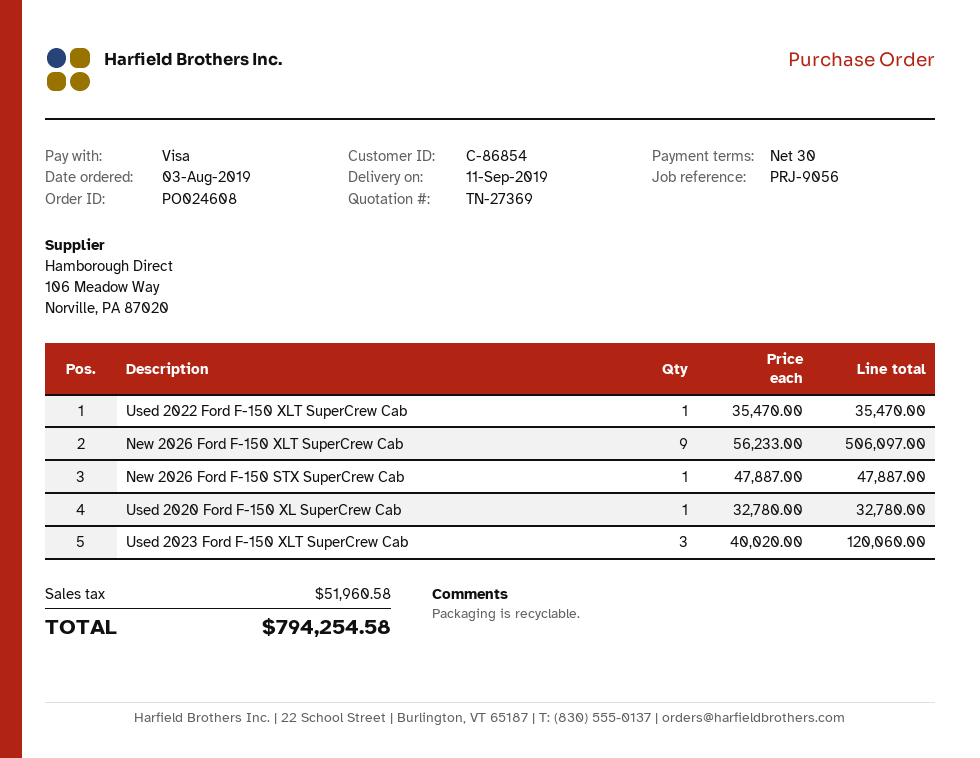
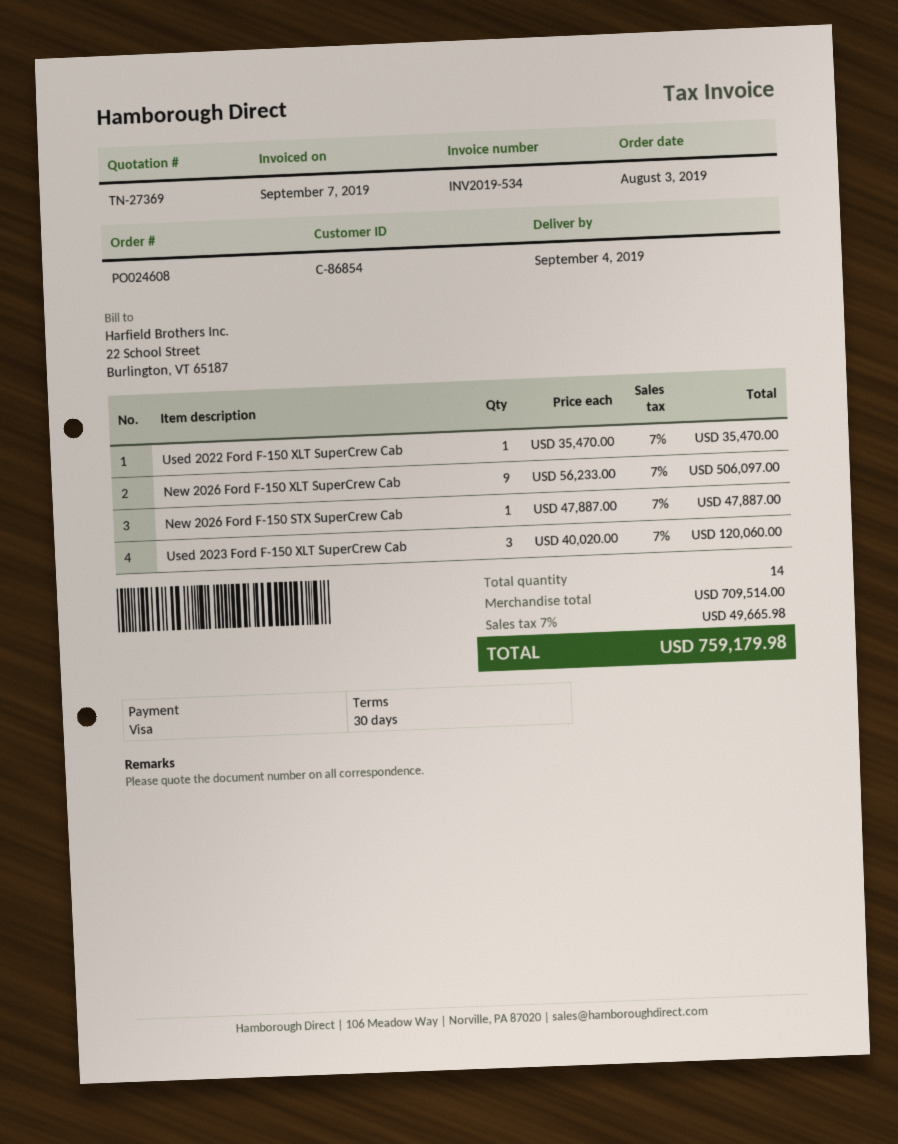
delivery date: 2019-09-11 -> 2019-09-04
Used 2020 Ford F-150 XL SuperCrew Cab: 1 x 32780.00 = 32780.00 -> none
tax: 51960.58 -> 49665.98
total: 794254.58 -> 759179.98

